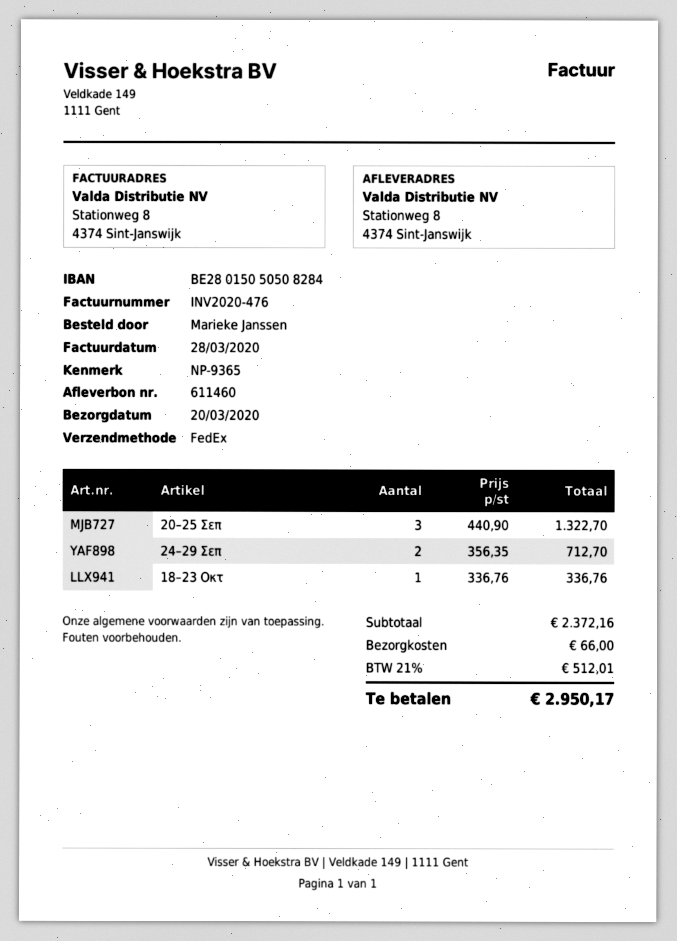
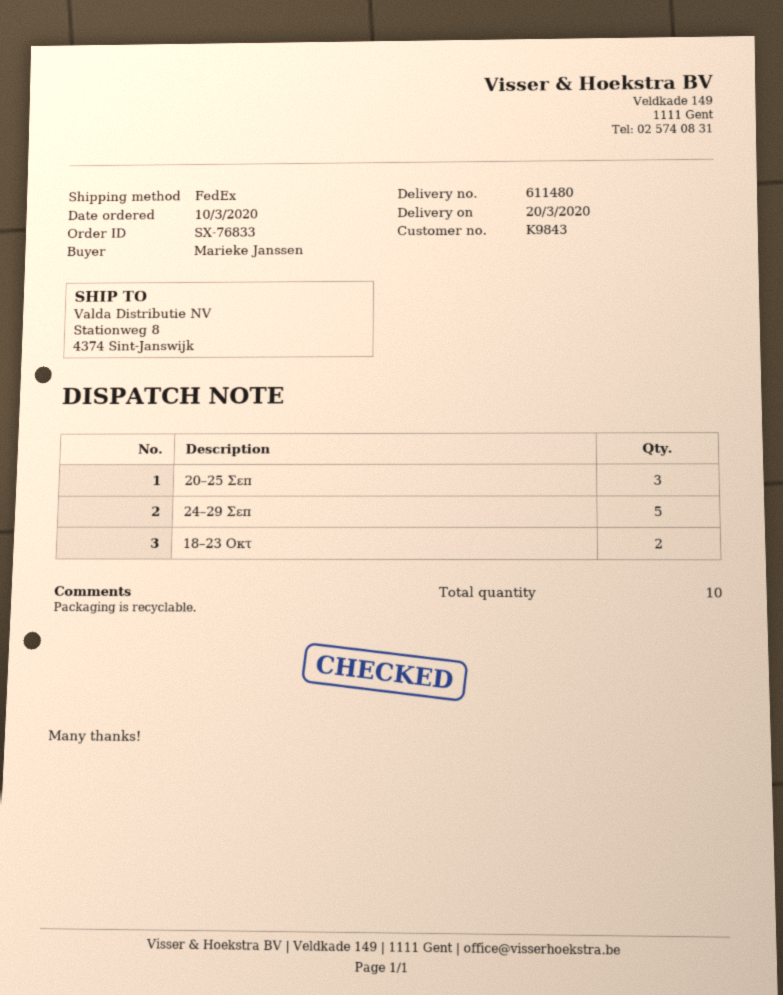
delivery note number: 611460 -> 611480
24–29 Σεπ: 2 -> 5
18–23 Οκτ: 1 -> 2

